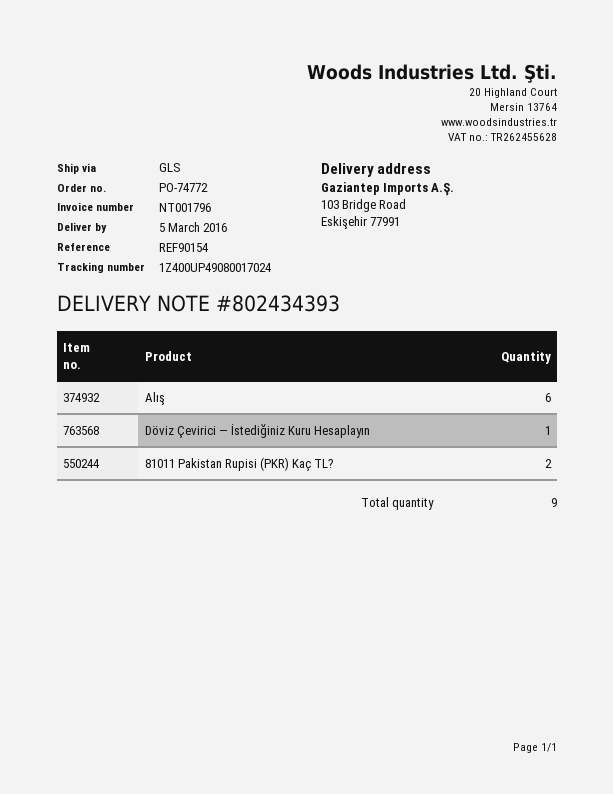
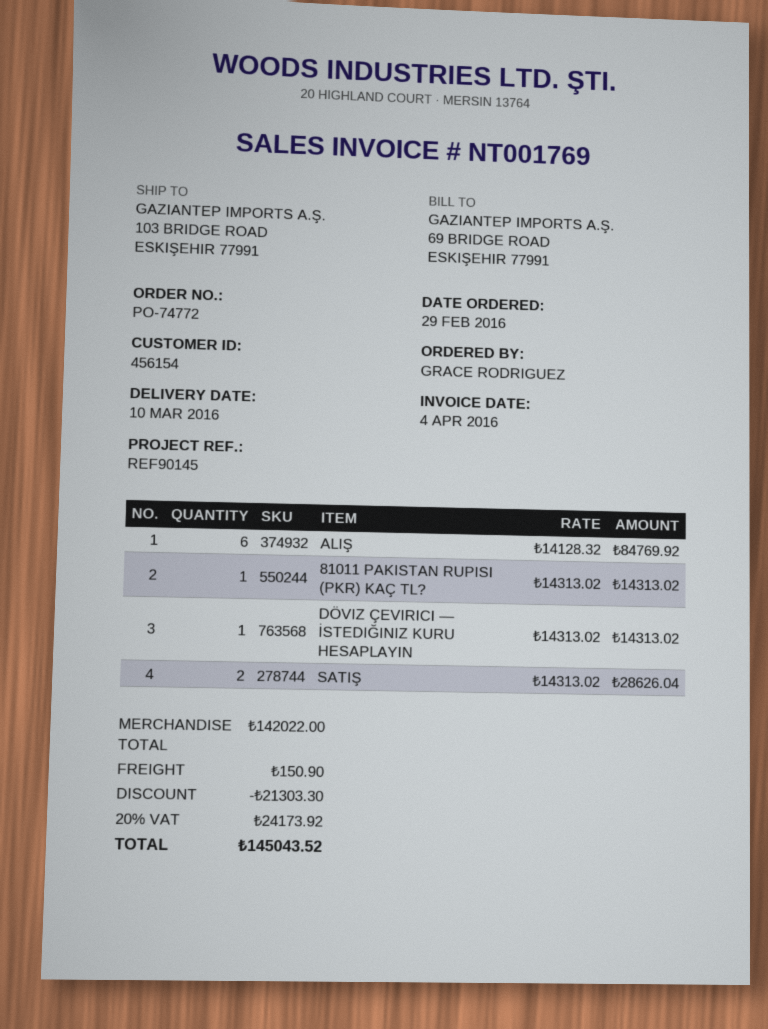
delivery date: 2016-03-05 -> 2016-03-10
invoice number: NT001796 -> NT001769
reference: REF90154 -> REF90145
81011 Pakistan Rupisi (PKR) Kaç TL?: 2 -> 1
SATIŞ: none -> 2

